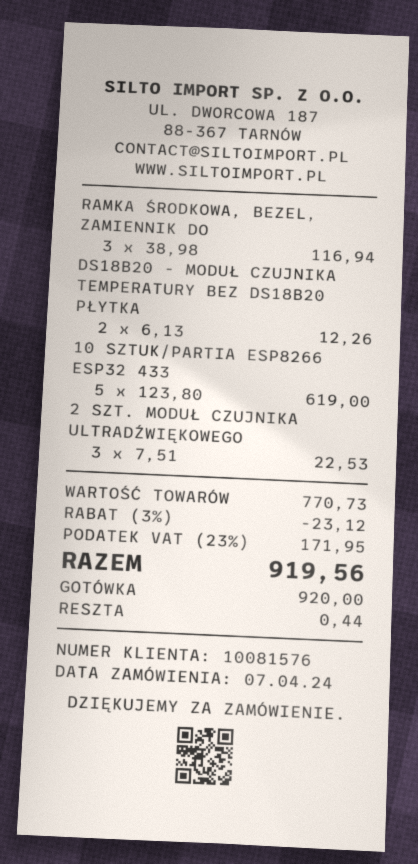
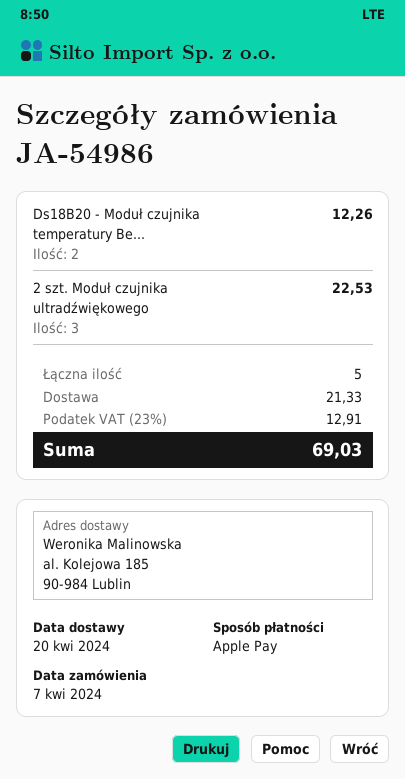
payment method: cash -> Apple Pay
RAMKA ŚRODKOWA, BEZEL, ZAMIENNIK DO: 3 for 116.94 -> none
10 SZTUK/PARTIA ESP8266 ESP32 433: 5 for 619.00 -> none
discount: 3% = 23.12 -> none
shipping: none -> 21.33
tax: 23% = 171.95 -> 23% = 12.91
total: 919.56 -> 69.03

